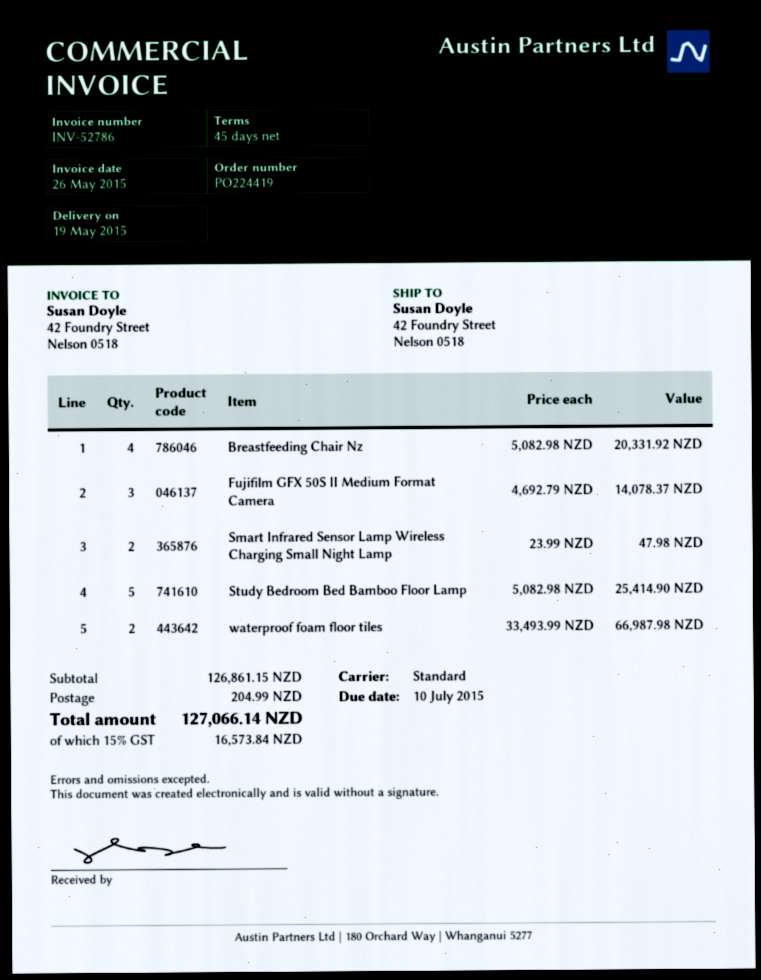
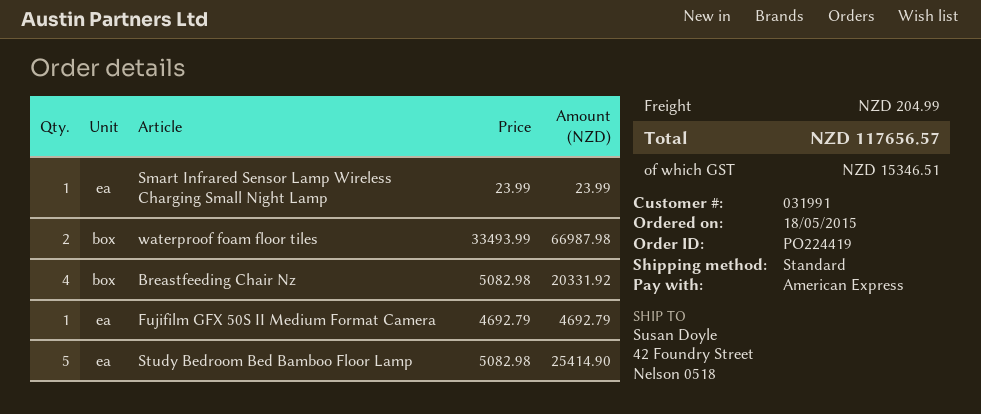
Fujifilm GFX 50S II Medium Format Camera: 3 x 4692.79 = 14078.37 -> 1 x 4692.79 = 4692.79
Smart Infrared Sensor Lamp Wireless Charging Small Night Lamp: 2 x 23.99 = 47.98 -> 1 x 23.99 = 23.99
tax: 16573.84 -> 15346.51
total: 127066.14 -> 117656.57

